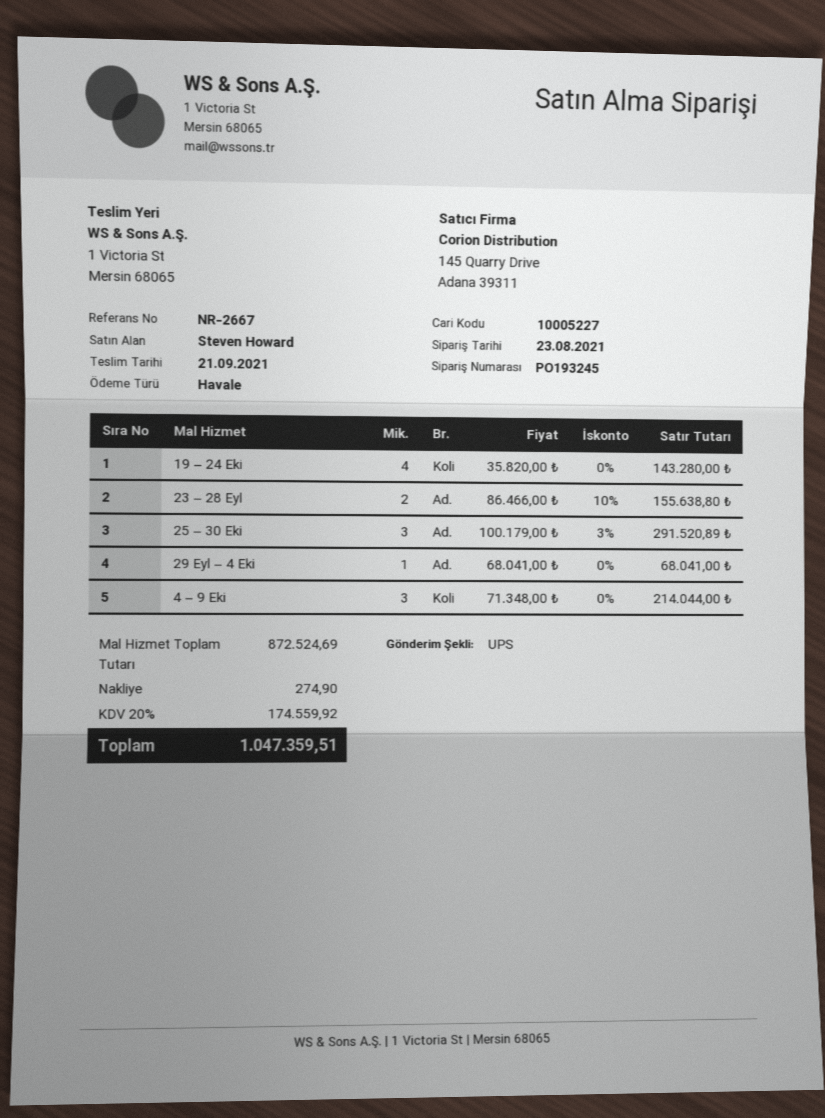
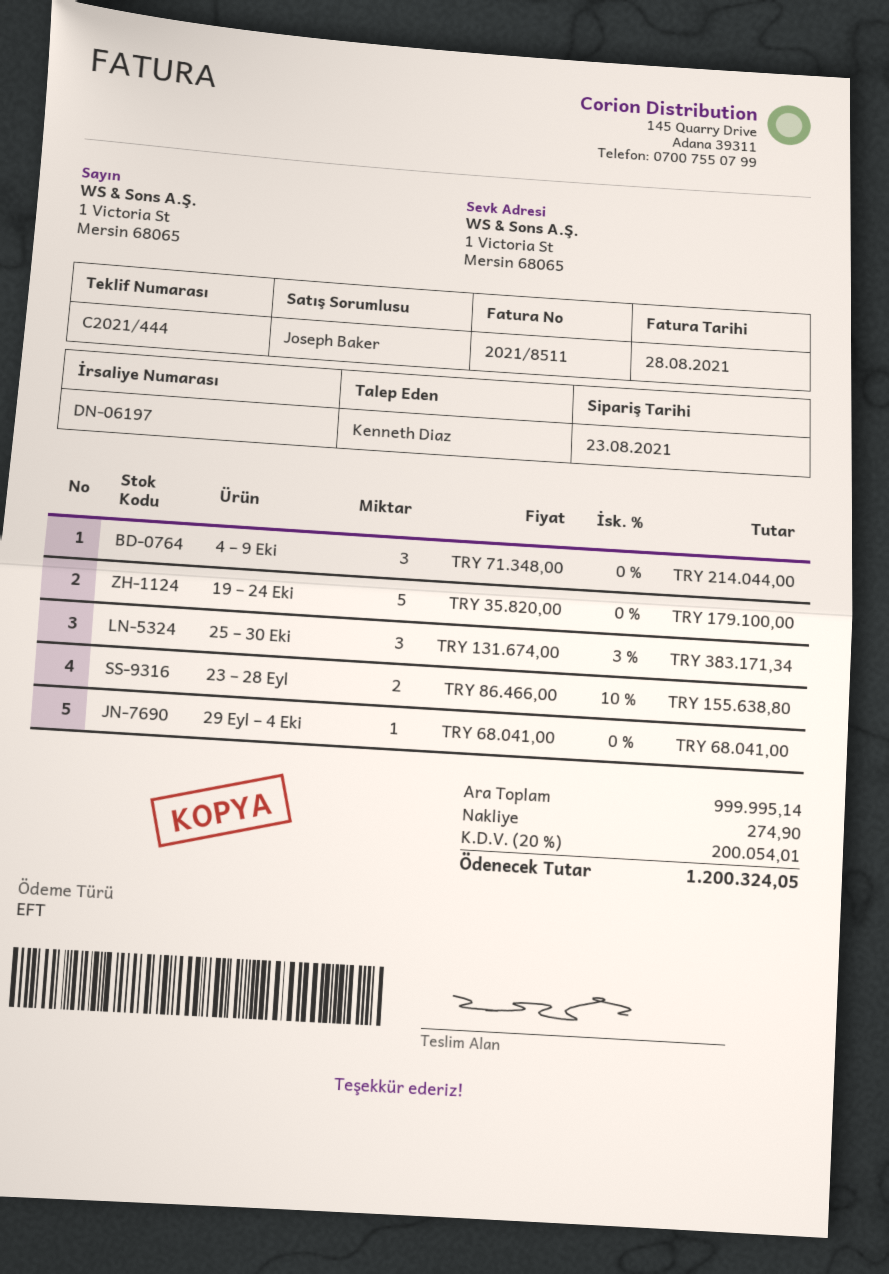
ordered by: Steven Howard -> Kenneth Diaz
19 – 24 Eki: 4 x 35820.00 = 143280.00 -> 5 x 35820.00 = 179100.00
25 – 30 Eki: 3 x 100179.00 - 3% = 291520.89 -> 3 x 131674.00 - 3% = 383171.34
subtotal: 872524.69 -> 999995.14
tax: 20% = 174559.92 -> 20% = 200054.01
total: 1047359.51 -> 1200324.05

